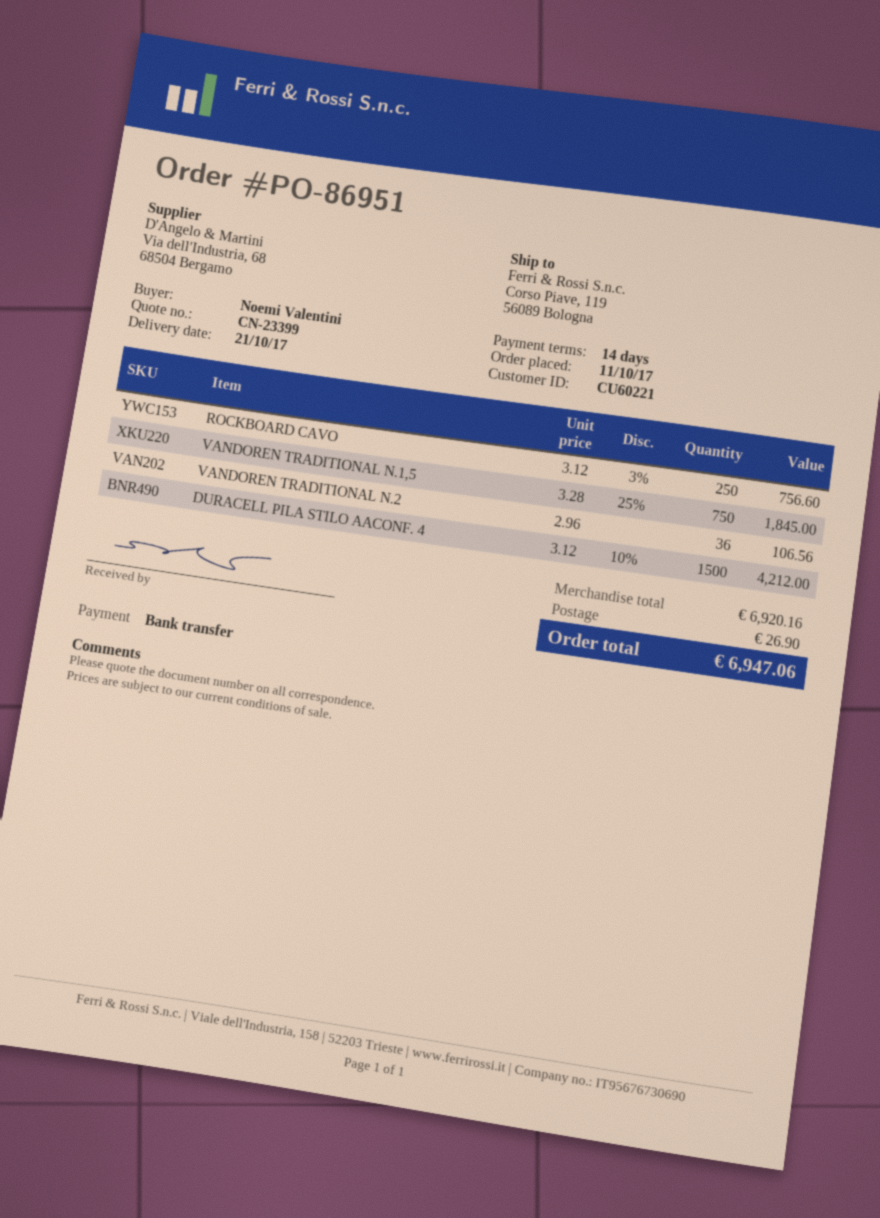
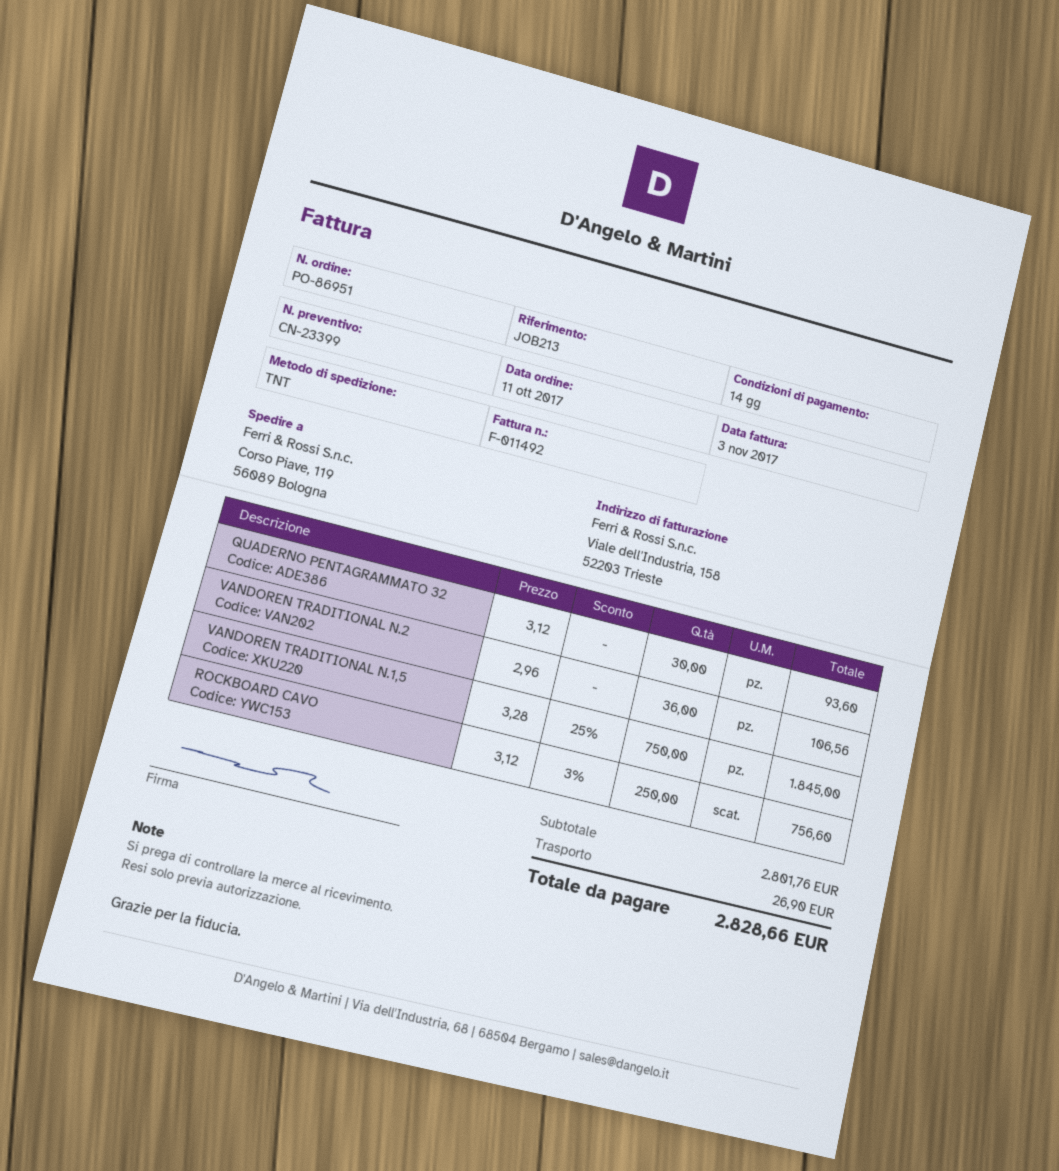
DURACELL PILA STILO AACONF. 4: 1500 x 3.12 - 10% = 4212.00 -> none
QUADERNO PENTAGRAMMATO 32: none -> 30 x 3.12 = 93.60
subtotal: 6920.16 -> 2801.76
total: 6947.06 -> 2828.66

